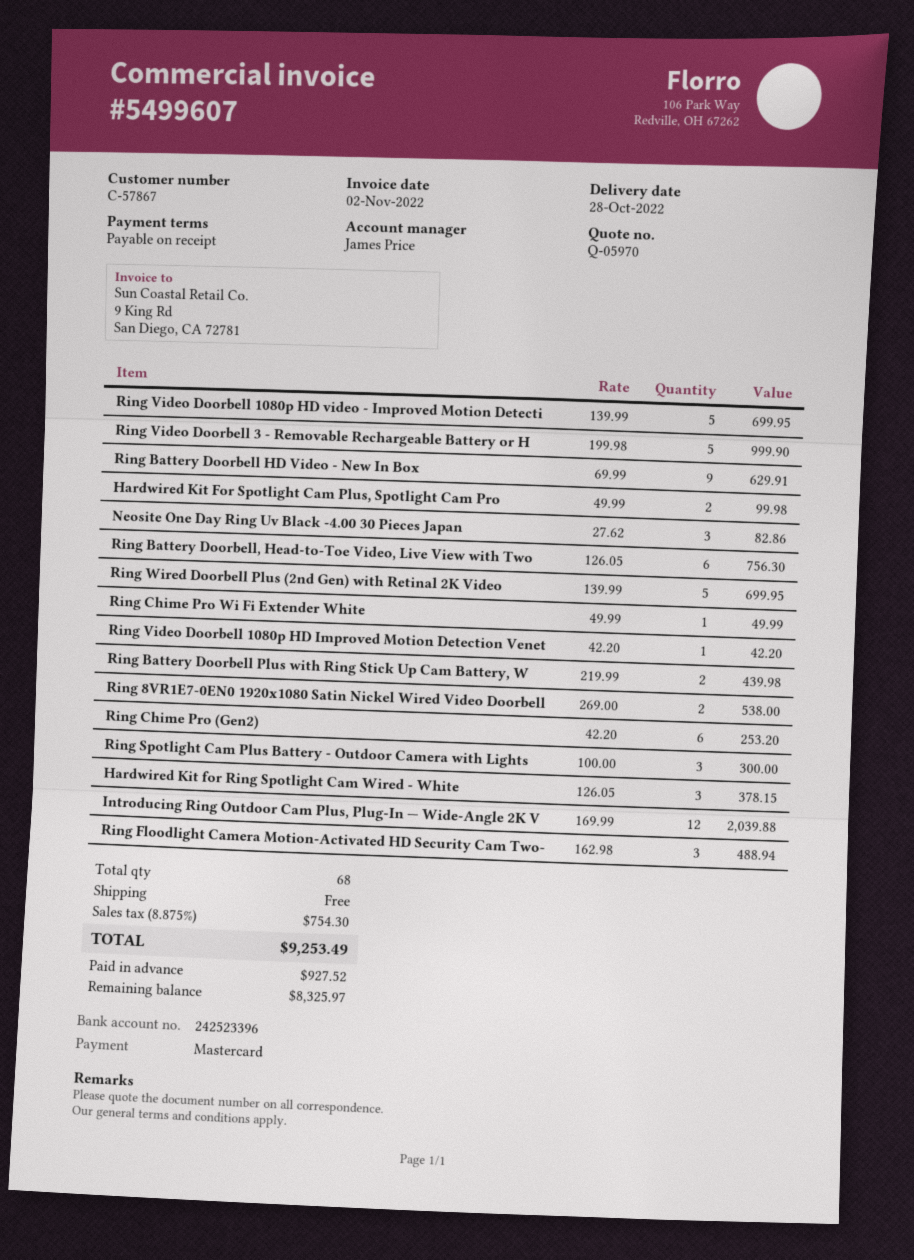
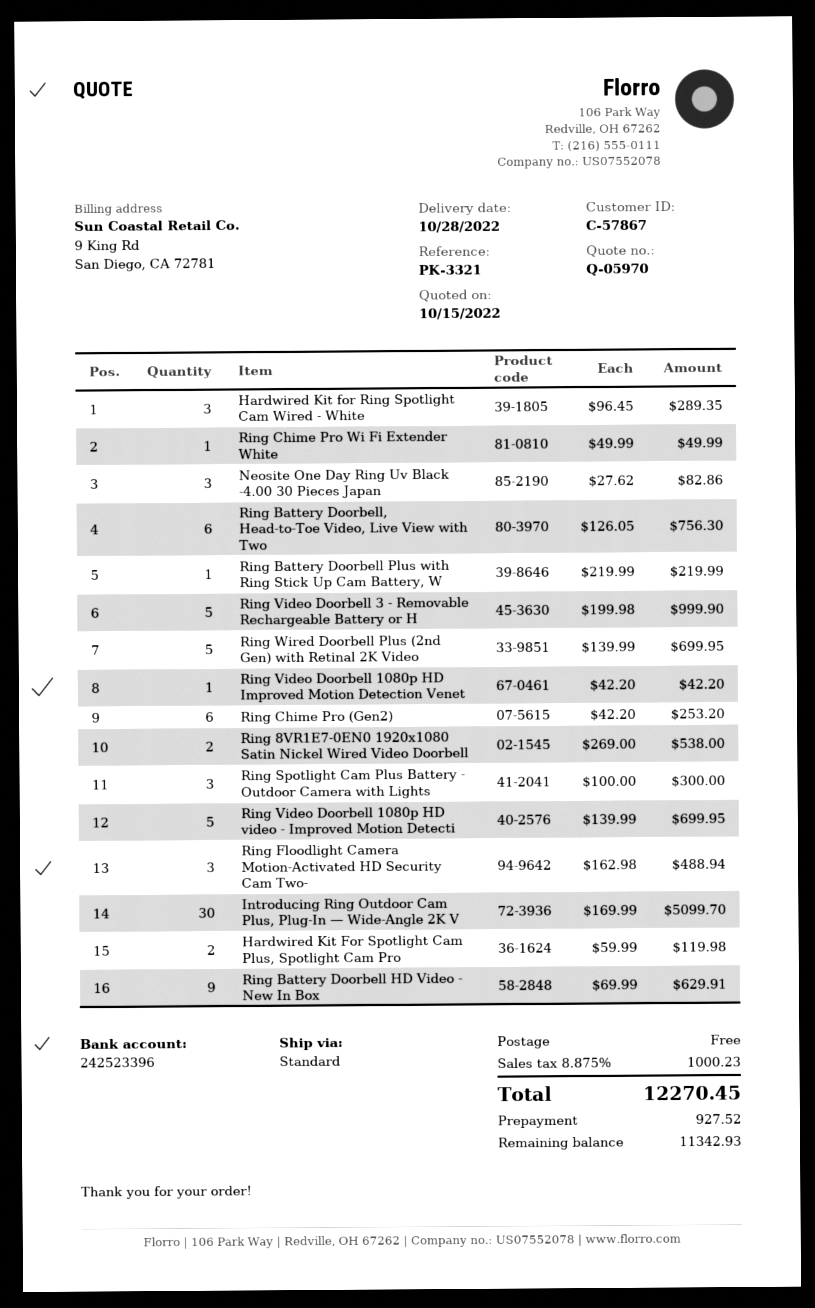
Hardwired Kit For Spotlight Cam Plus, Spotlight Cam Pro: 2 x 49.99 = 99.98 -> 2 x 59.99 = 119.98
Ring Battery Doorbell Plus with Ring Stick Up Cam Battery, W: 2 x 219.99 = 439.98 -> 1 x 219.99 = 219.99
Hardwired Kit for Ring Spotlight Cam Wired - White: 3 x 126.05 = 378.15 -> 3 x 96.45 = 289.35
Introducing Ring Outdoor Cam Plus, Plug-In — Wide-Angle 2K V: 12 x 169.99 = 2039.88 -> 30 x 169.99 = 5099.70
tax: 8.875% = 754.30 -> 8.875% = 1000.23
total: 9253.49 -> 12270.45
balance: 8325.97 -> 11342.93

